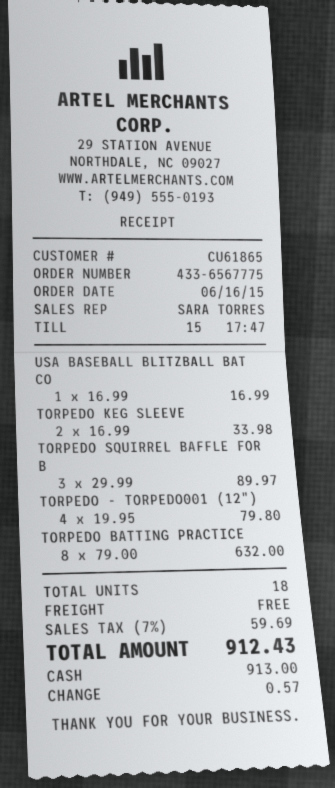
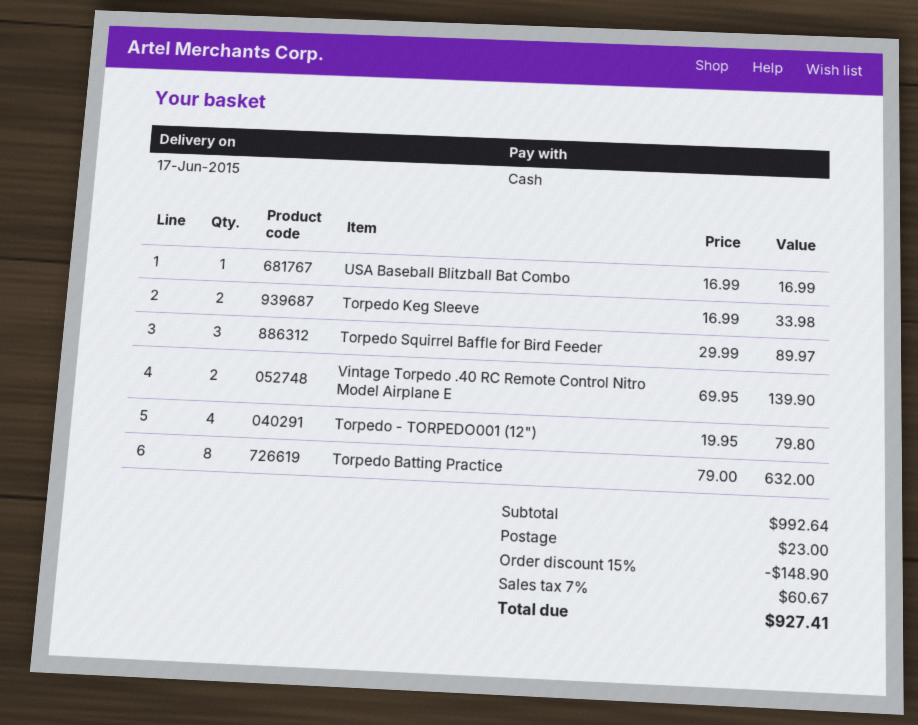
Vintage Torpedo .40 RC Remote Control Nitro Model Airplane E: none -> 2 x 69.95 = 139.90
discount: none -> 15% = 148.90
shipping: 0.00 -> 23.00
tax: 7% = 59.69 -> 7% = 60.67
total: 912.43 -> 927.41

